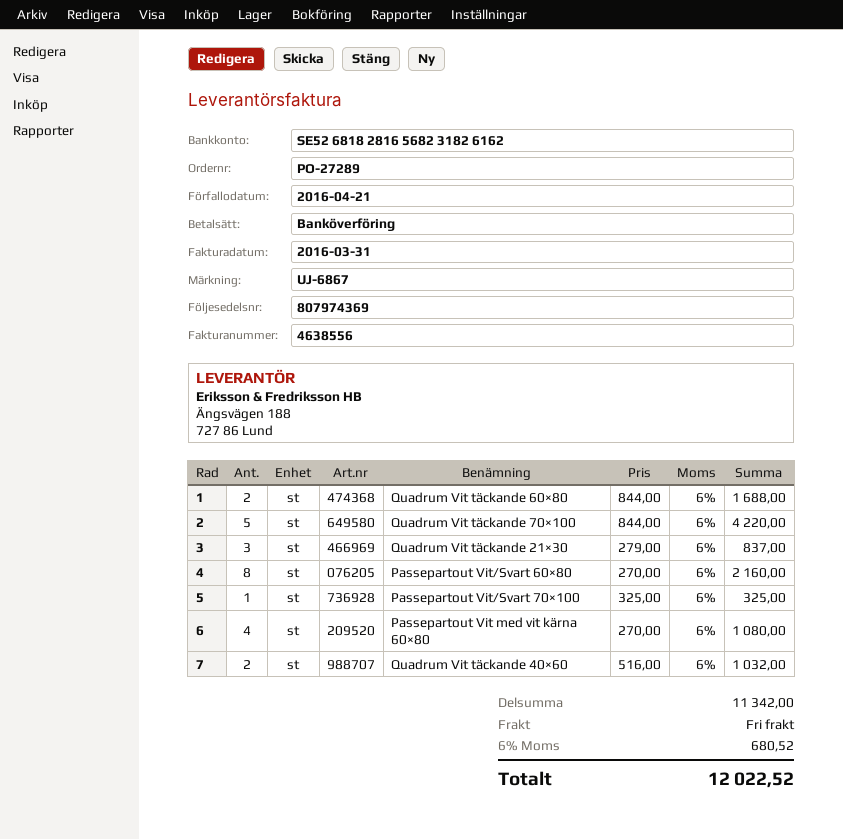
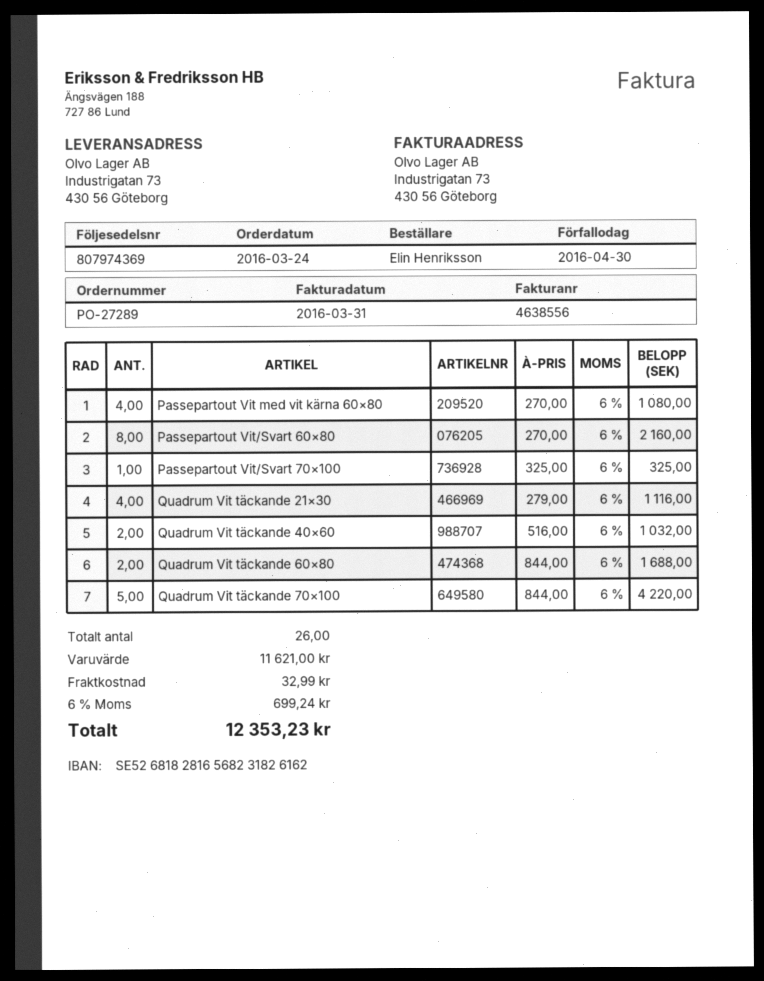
due date: 2016-04-21 -> 2016-04-30
Quadrum Vit täckande 21×30: 3 x 279.00 = 837.00 -> 4 x 279.00 = 1116.00
subtotal: 11342.00 -> 11621.00
shipping: 0.00 -> 32.99
tax: 6% = 680.52 -> 6% = 699.24
total: 12022.52 -> 12353.23

